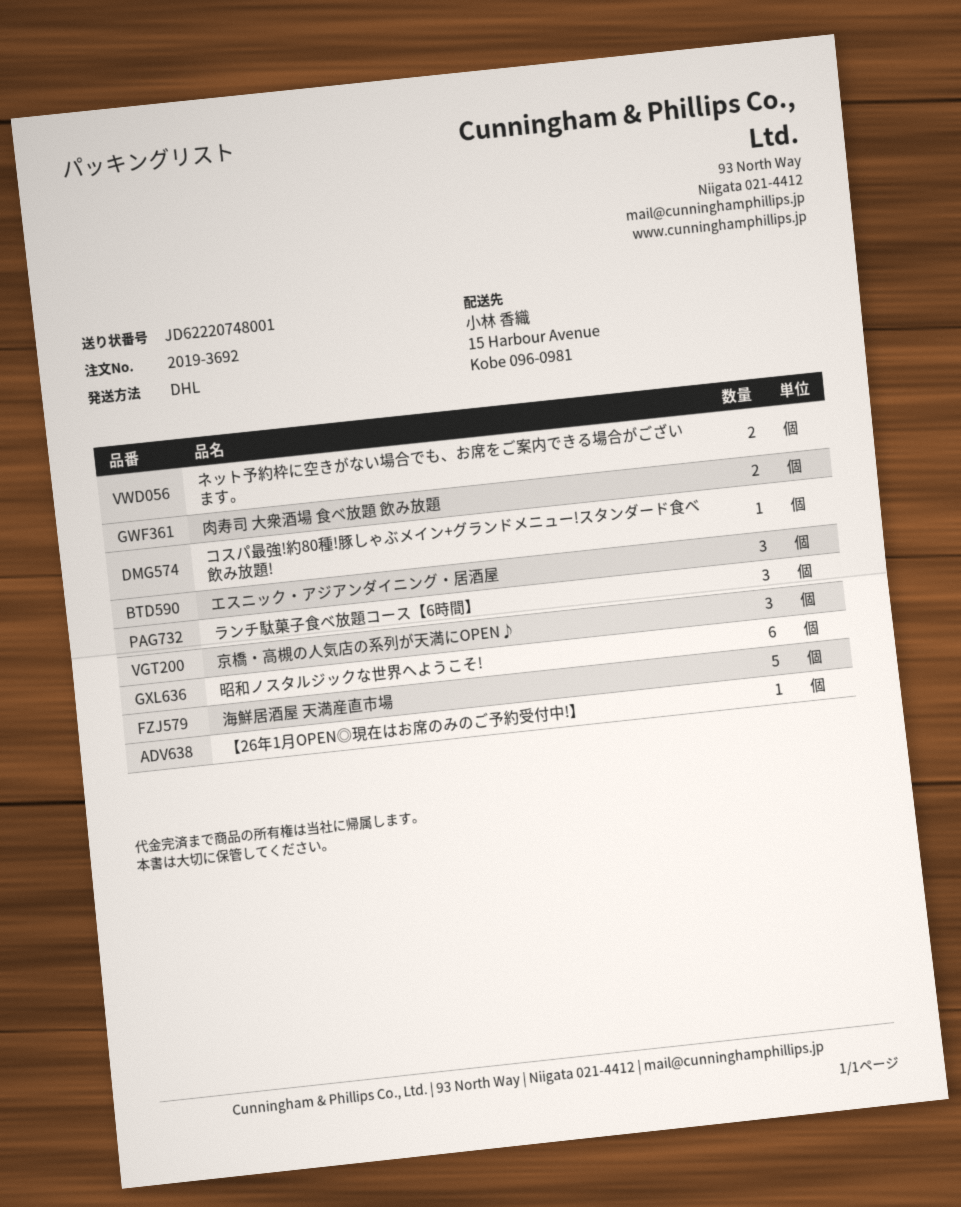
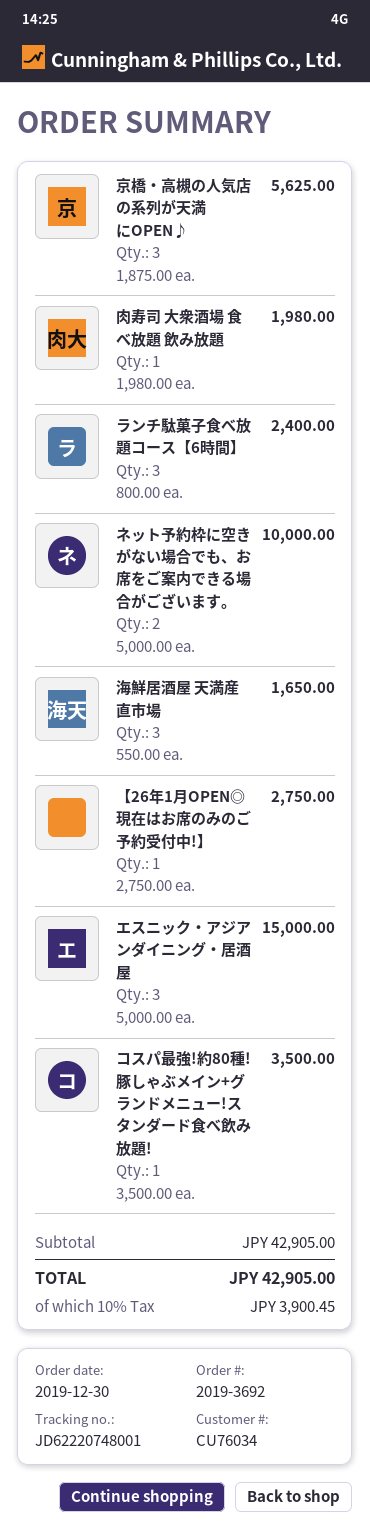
肉寿司 大衆酒場 食べ放題 飲み放題: 2 -> 1
昭和ノスタルジックな世界へようこそ!: 6 -> none
海鮮居酒屋 天満産直市場: 5 -> 3

